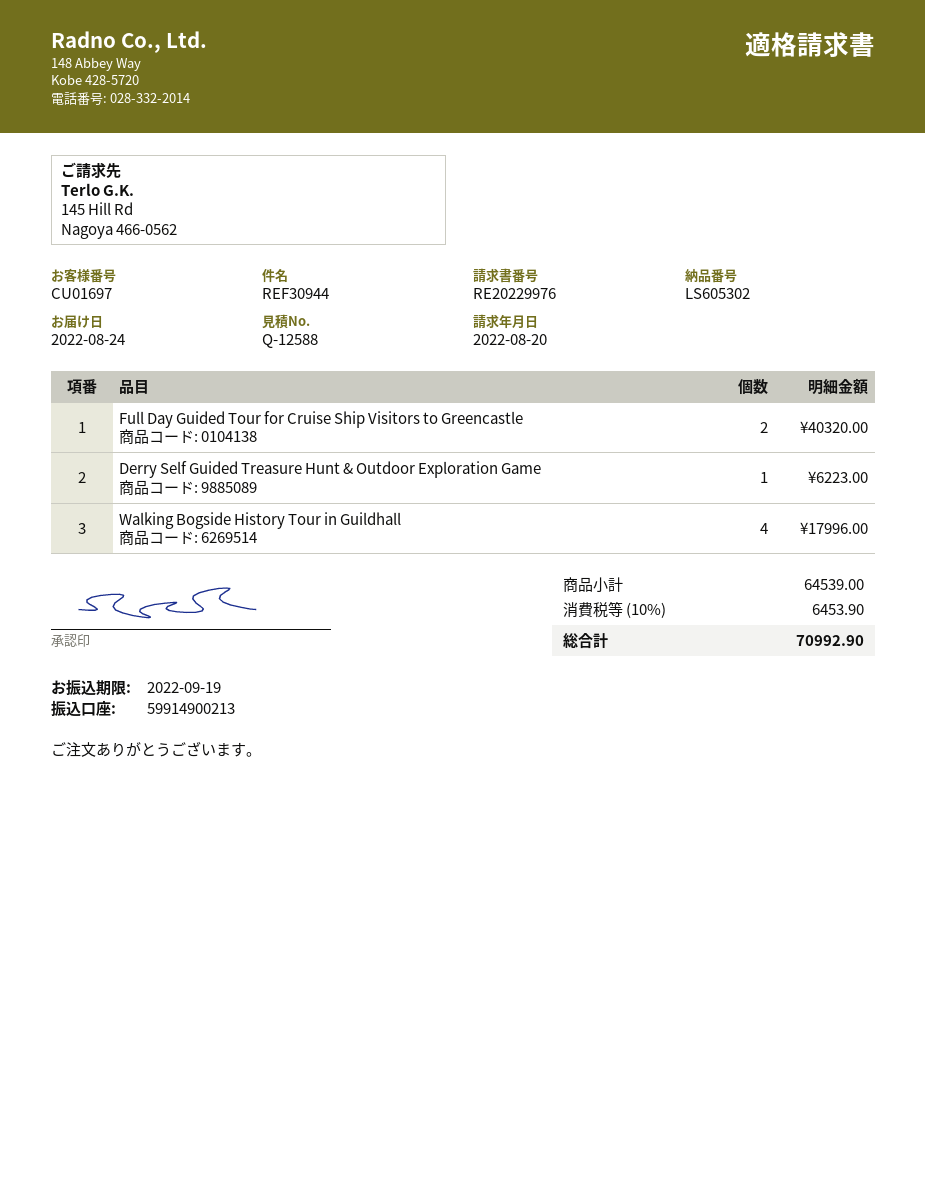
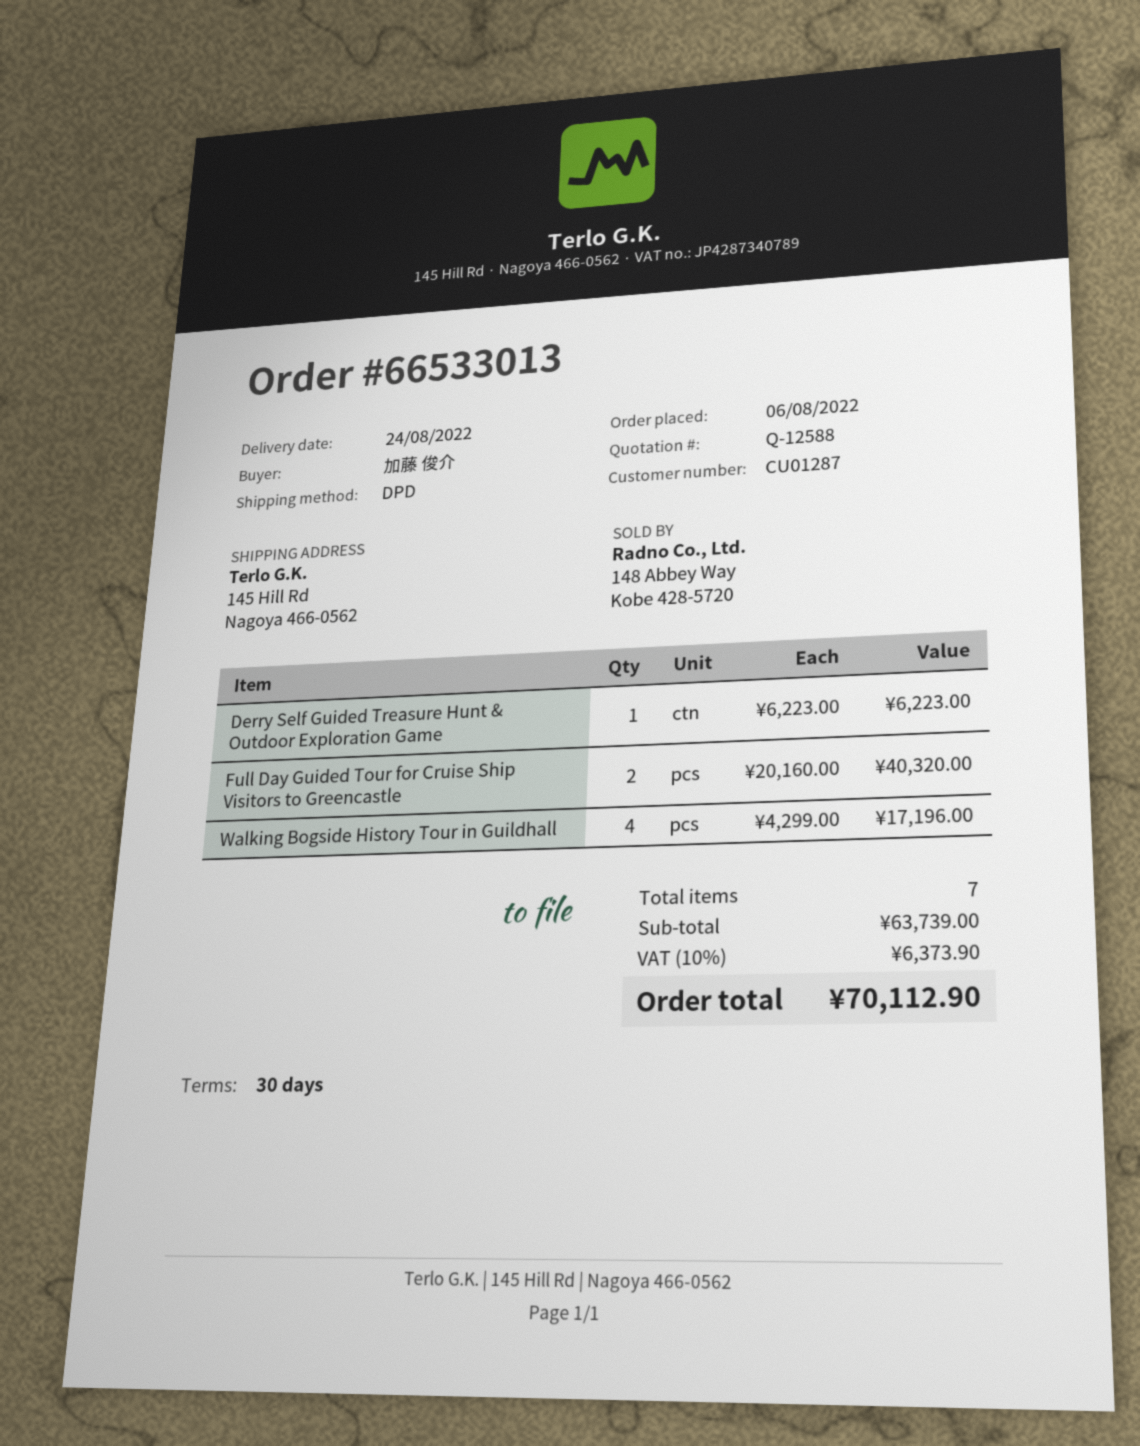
customer number: CU01697 -> CU01287
Walking Bogside History Tour in Guildhall: 4 for 17996.00 -> 4 for 17196.00
subtotal: 64539.00 -> 63739.00
tax: 10% = 6453.90 -> 10% = 6373.90
total: 70992.90 -> 70112.90

